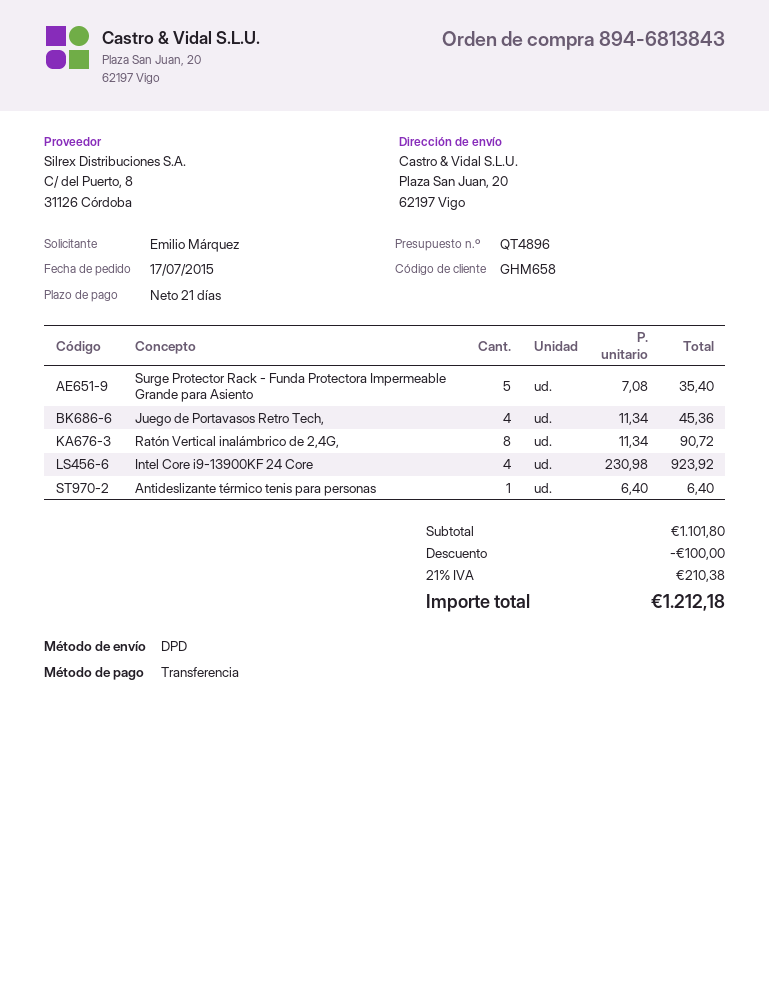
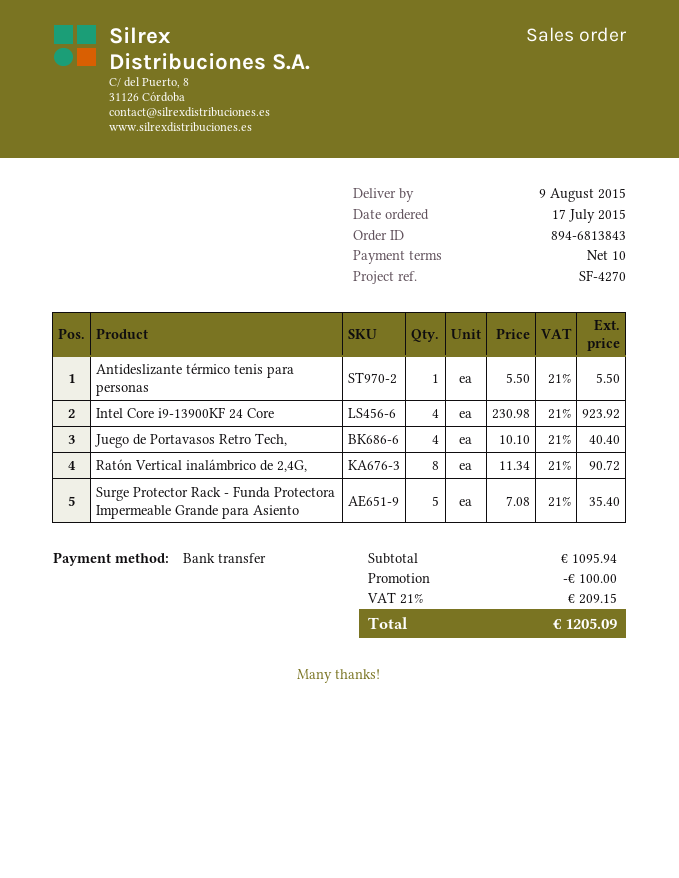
payment terms: 21 days -> 10 days
Juego de Portavasos Retro Tech,: 4 x 11.34 = 45.36 -> 4 x 10.10 = 40.40
Antideslizante térmico tenis para personas: 1 x 6.40 = 6.40 -> 1 x 5.50 = 5.50
subtotal: 1101.80 -> 1095.94
tax: 21% = 210.38 -> 21% = 209.15
total: 1212.18 -> 1205.09

